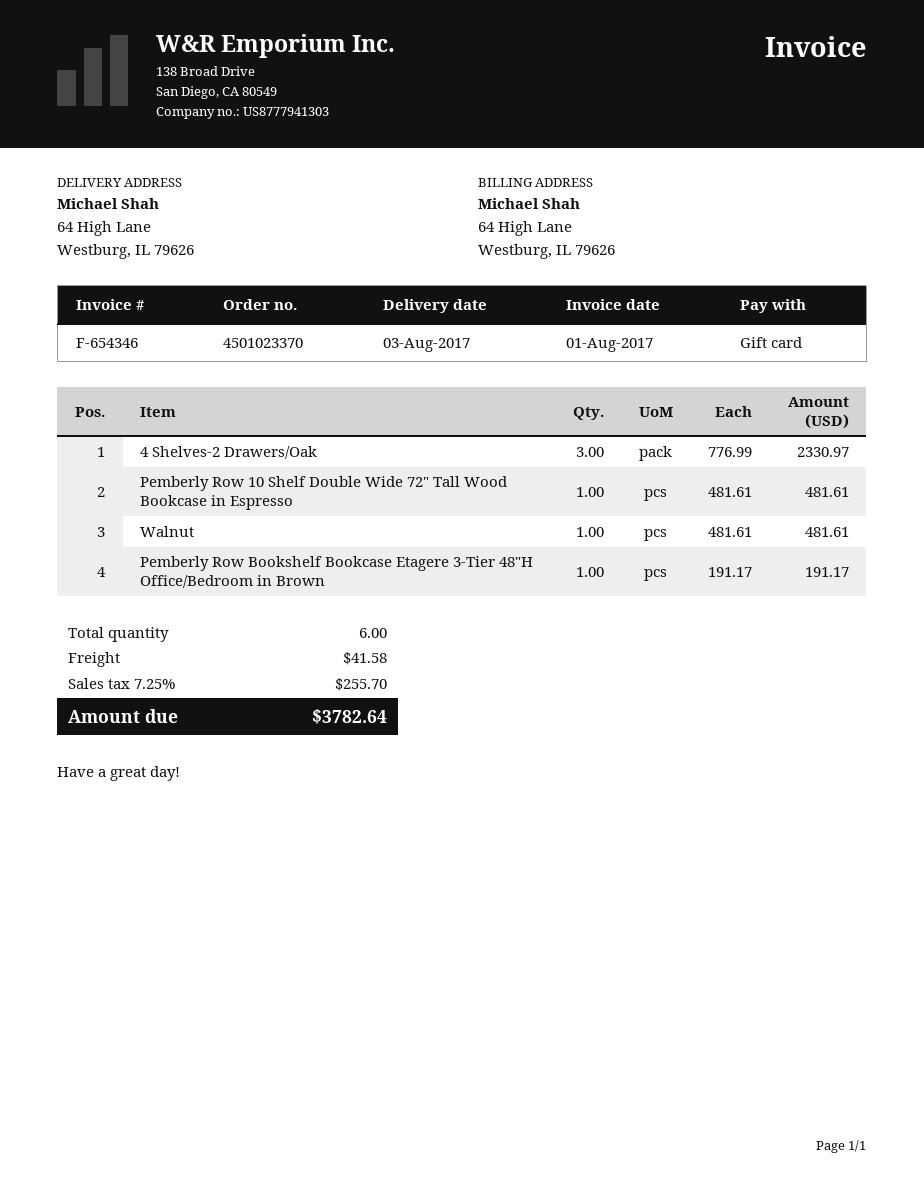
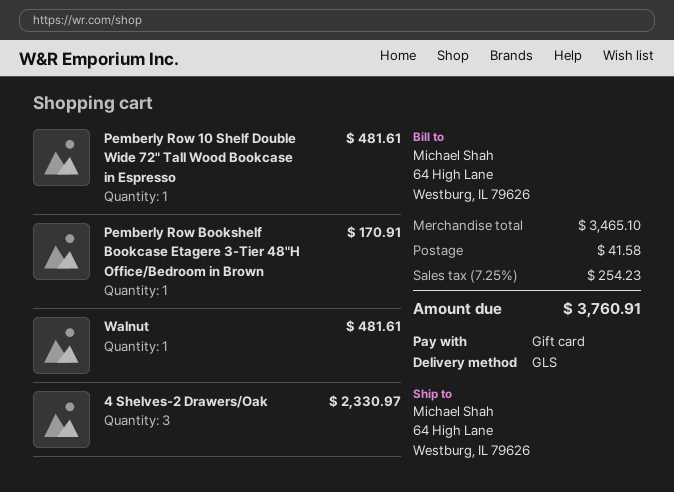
Pemberly Row Bookshelf Bookcase Etagere 3-Tier 48"H Office/Bedroom in Brown: 1 for 191.17 -> 1 for 170.91
tax: 7.25% = 255.70 -> 7.25% = 254.23
total: 3782.64 -> 3760.91

